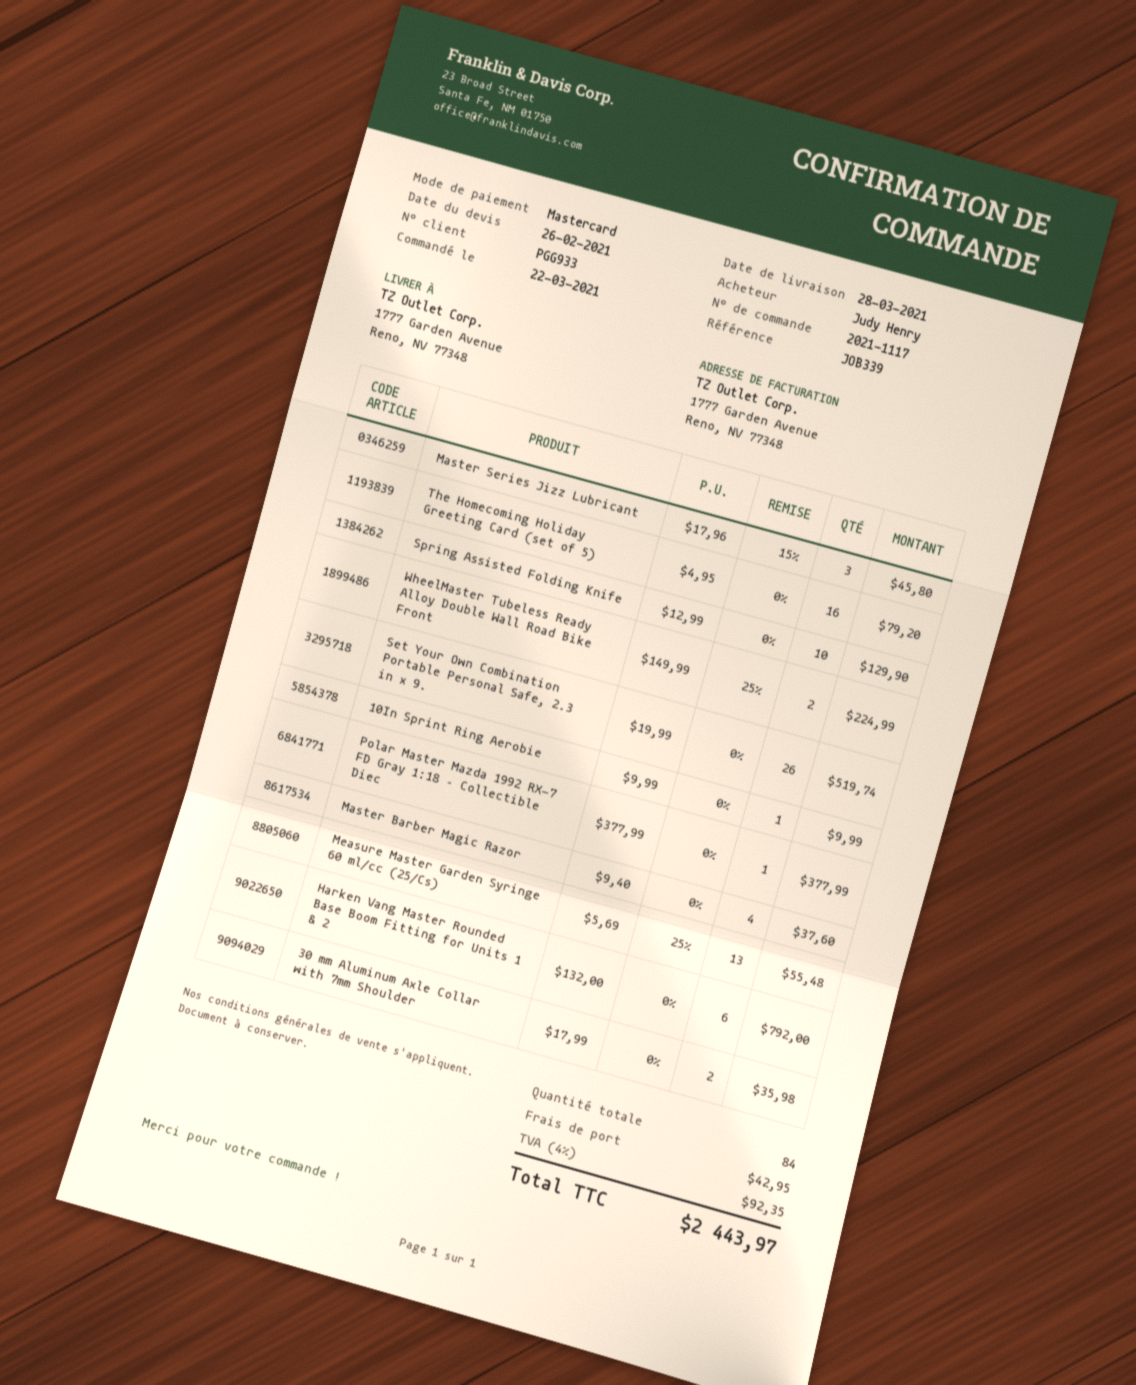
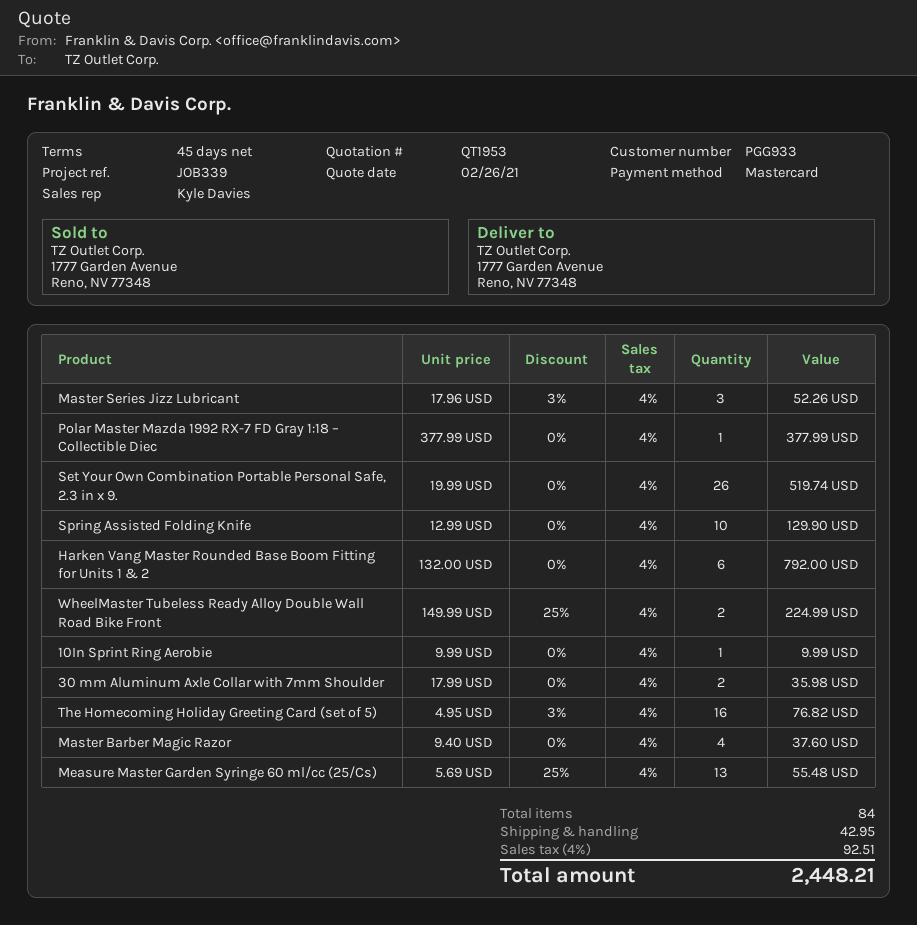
Master Series Jizz Lubricant: 3 x 17.96 - 15% = 45.80 -> 3 x 17.96 - 3% = 52.26
The Homecoming Holiday Greeting Card (set of 5): 16 x 4.95 = 79.20 -> 16 x 4.95 - 3% = 76.82
tax: 4% = 92.35 -> 4% = 92.51
total: 2443.97 -> 2448.21

